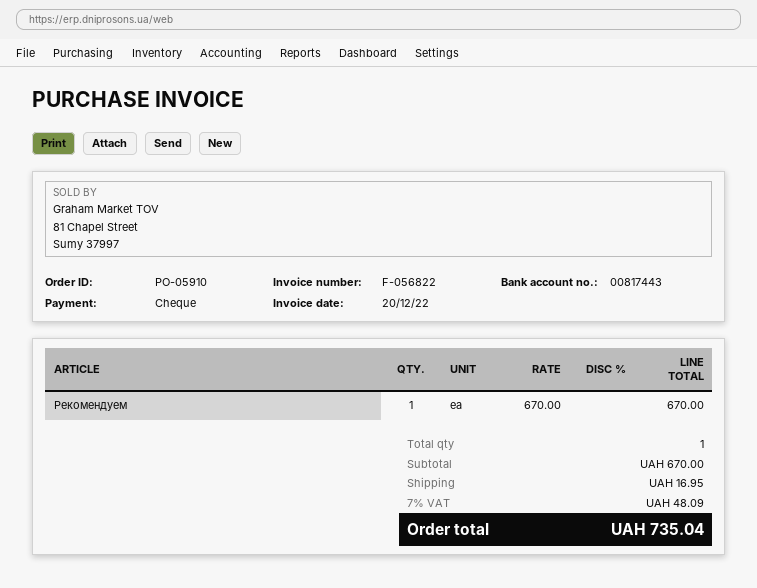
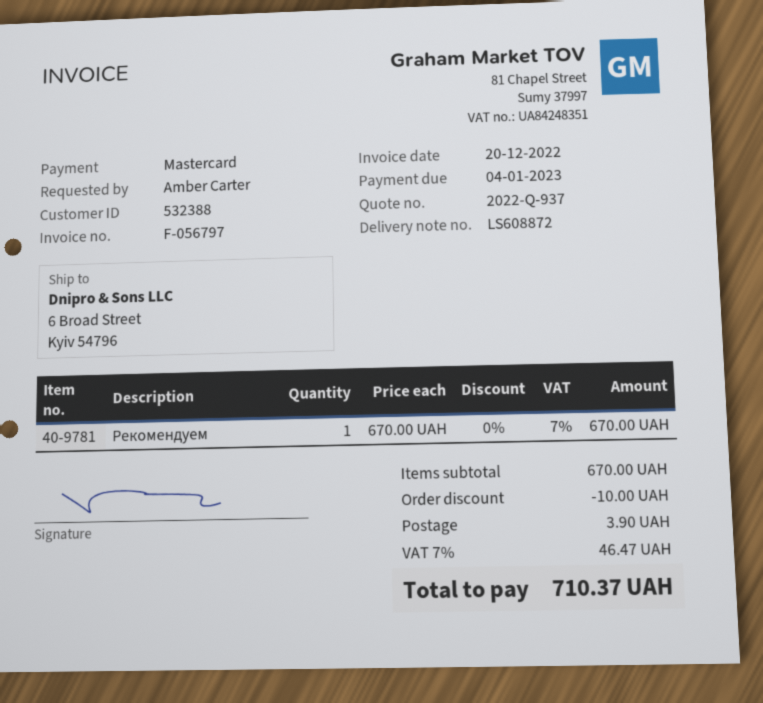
invoice number: F-056822 -> F-056797
payment method: cheque -> Mastercard
discount: none -> 10.00
shipping: 16.95 -> 3.90
tax: 7% = 48.09 -> 7% = 46.47
total: 735.04 -> 710.37

